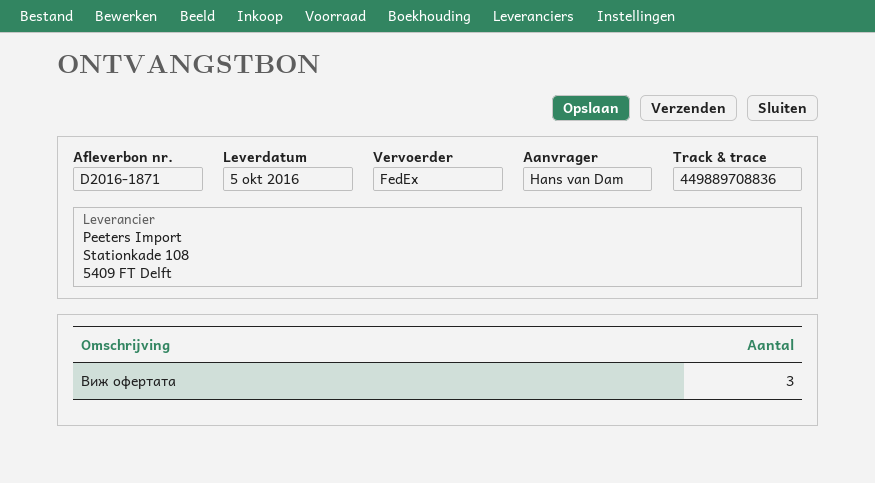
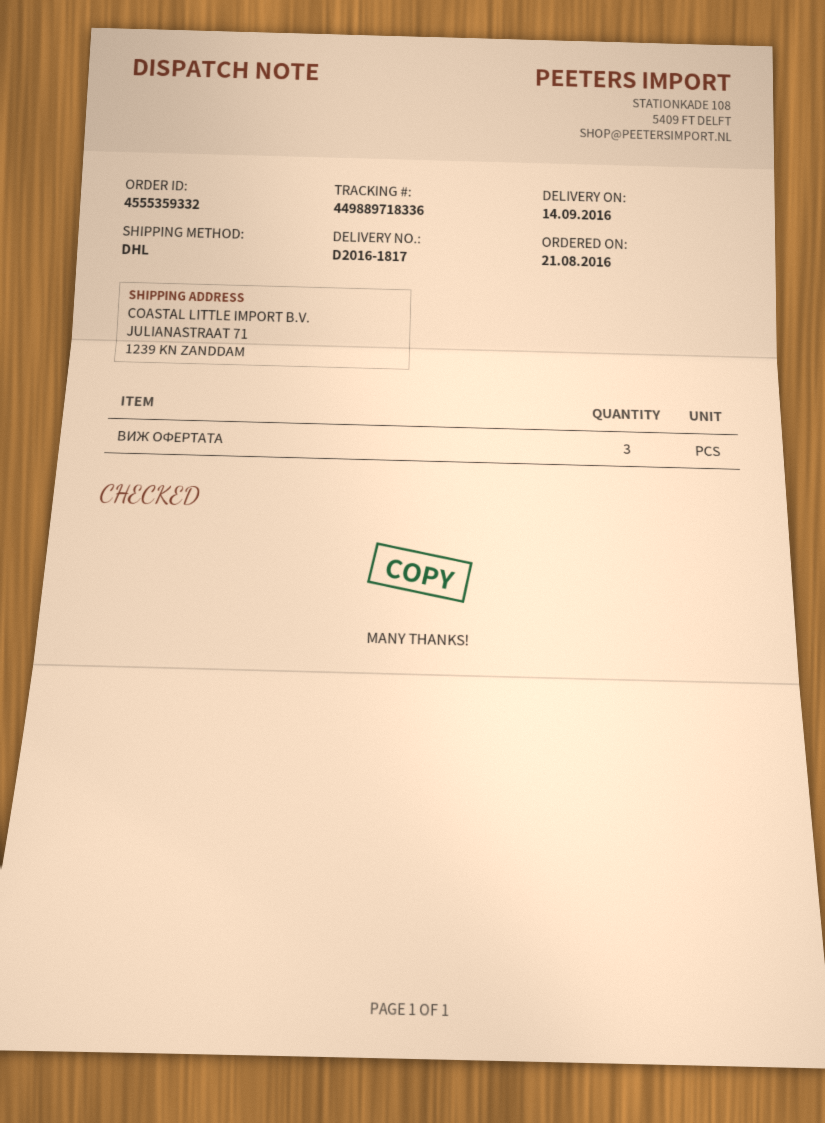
delivery note number: D2016-1871 -> D2016-1817
delivery date: 2016-10-05 -> 2016-09-14
shipping method: FedEx -> DHL
tracking number: 449889708836 -> 449889718336

